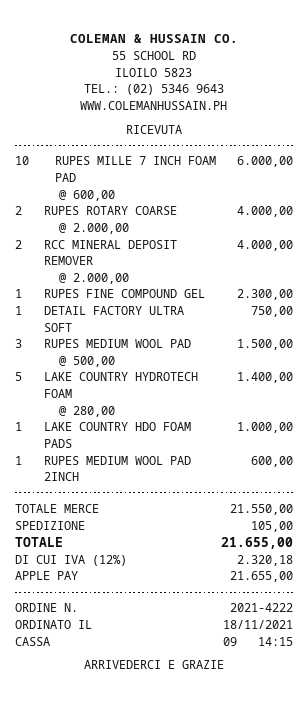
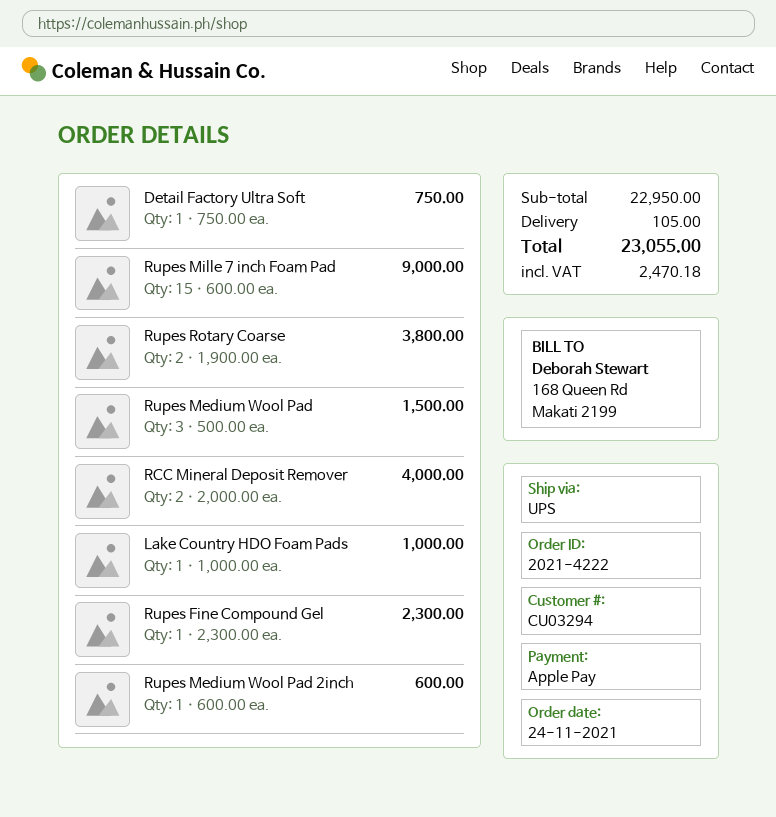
order date: 2021-11-18 -> 2021-11-24
RUPES MILLE 7 INCH FOAM PAD: 10 x 600.00 = 6000.00 -> 15 x 600.00 = 9000.00
RUPES ROTARY COARSE: 2 x 2000.00 = 4000.00 -> 2 x 1900.00 = 3800.00
LAKE COUNTRY HYDROTECH FOAM: 5 x 280.00 = 1400.00 -> none
subtotal: 21550.00 -> 22950.00
tax: 2320.18 -> 2470.18
total: 21655.00 -> 23055.00

